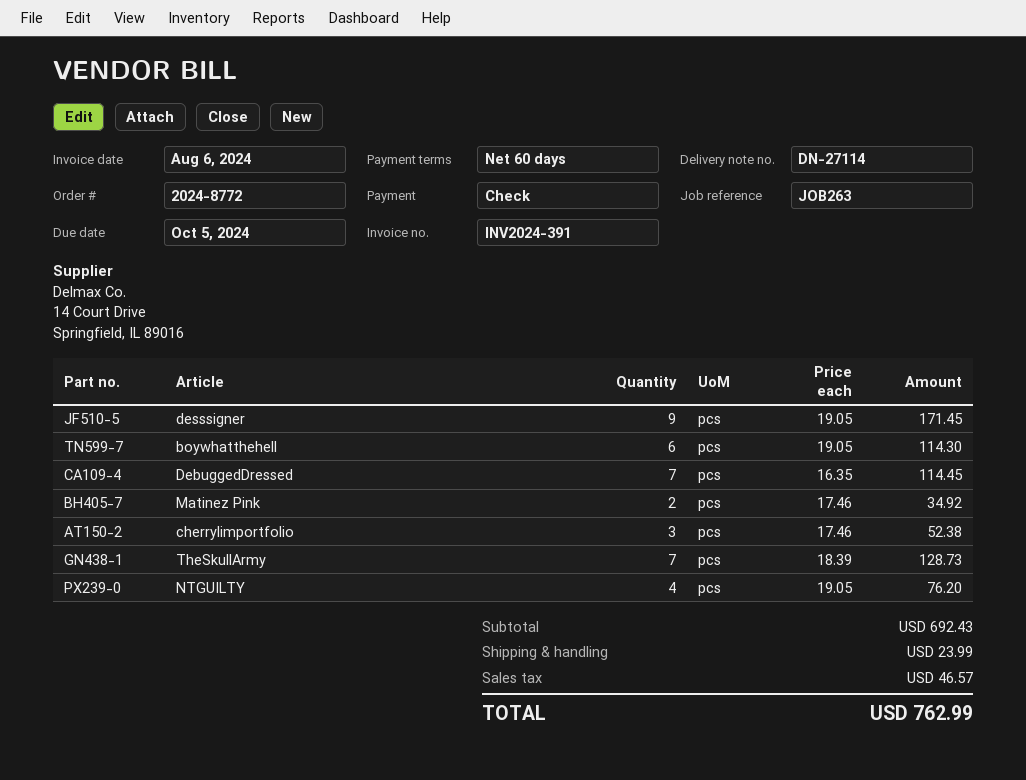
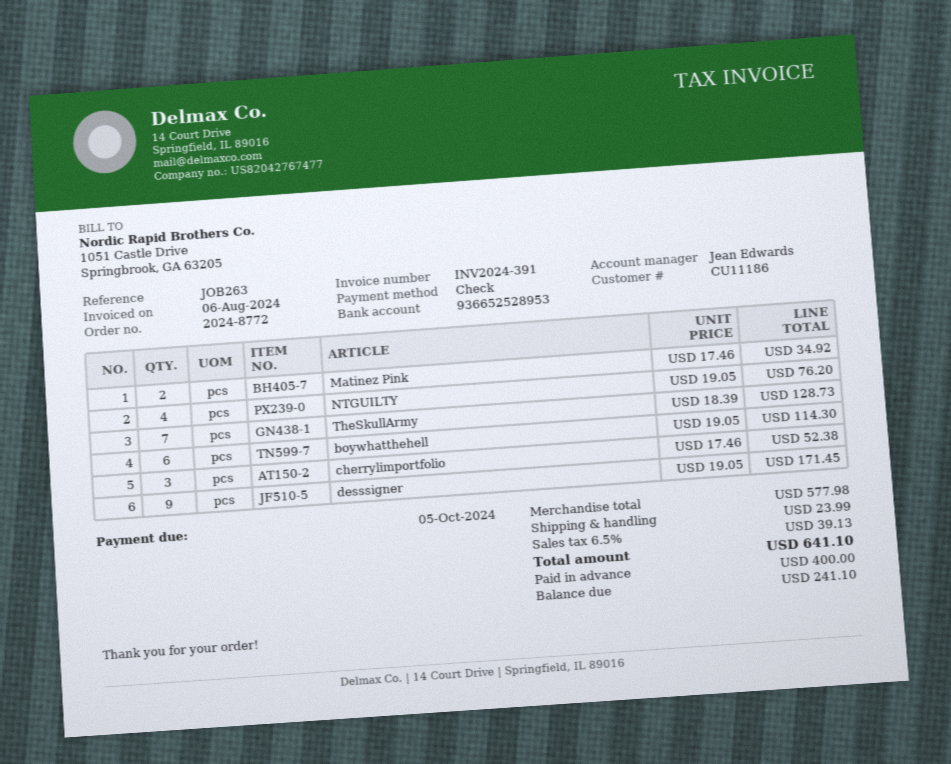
DebuggedDressed: 7 x 16.35 = 114.45 -> none
subtotal: 692.43 -> 577.98
tax: 46.57 -> 39.13
total: 762.99 -> 641.10

